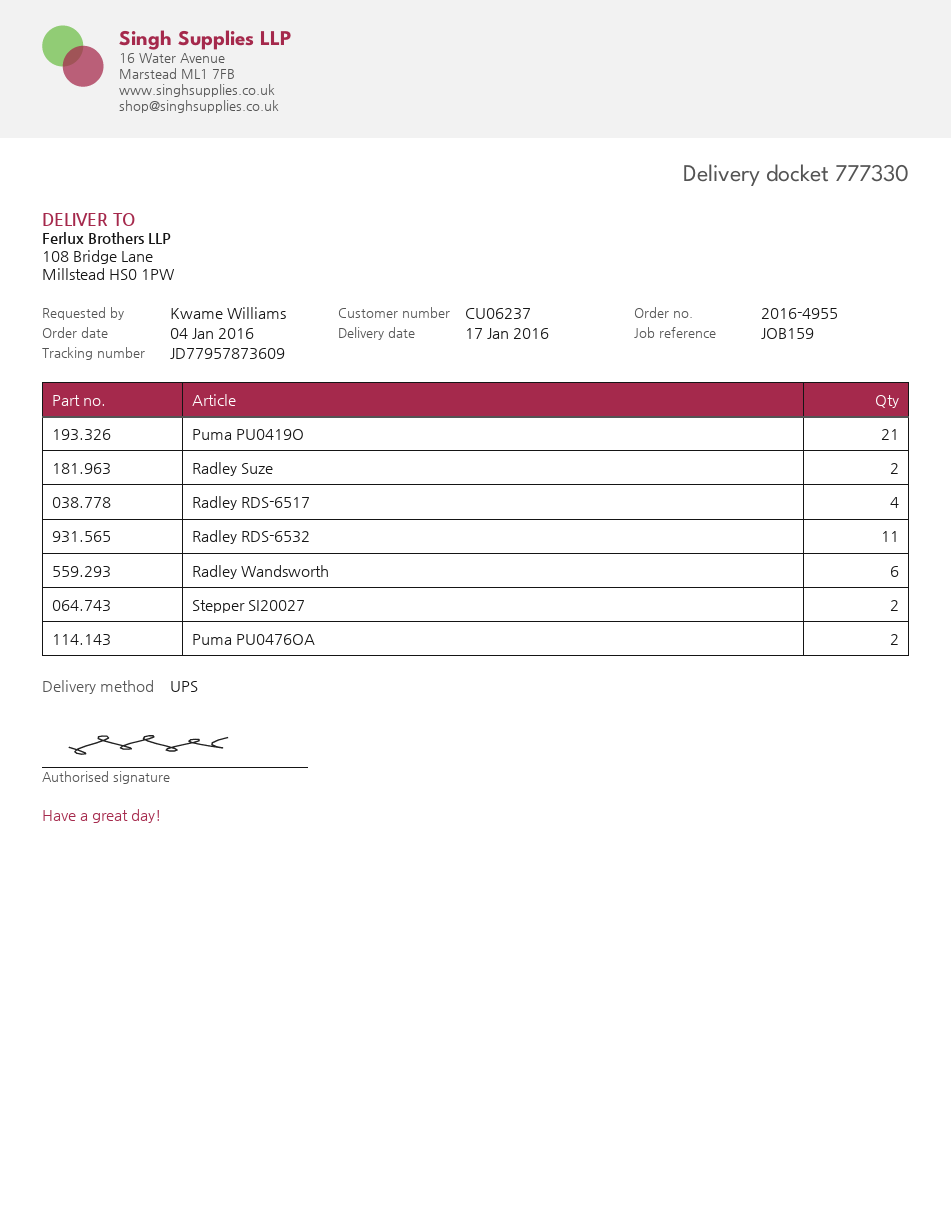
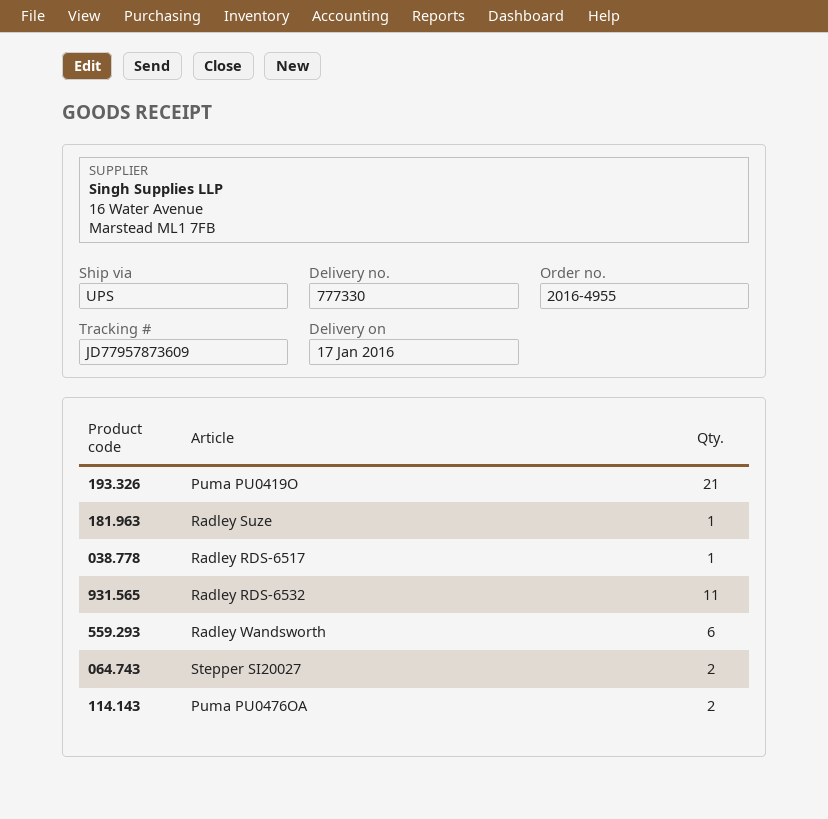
Radley Suze: 2 -> 1
Radley RDS-6517: 4 -> 1

